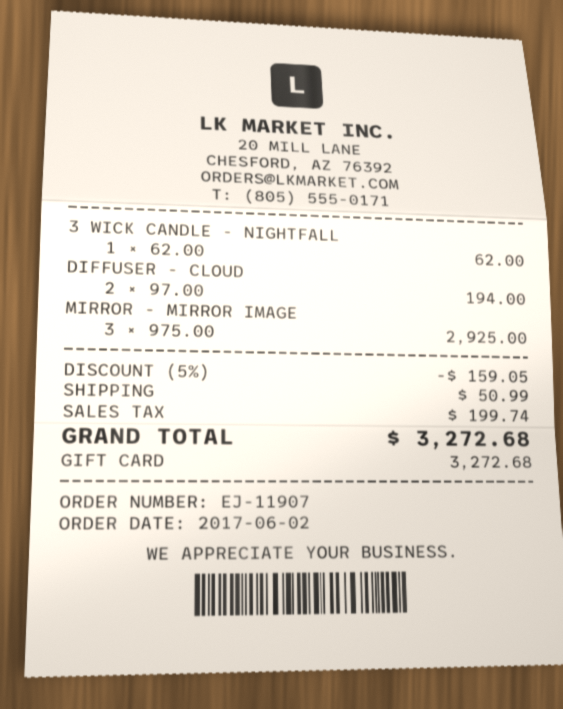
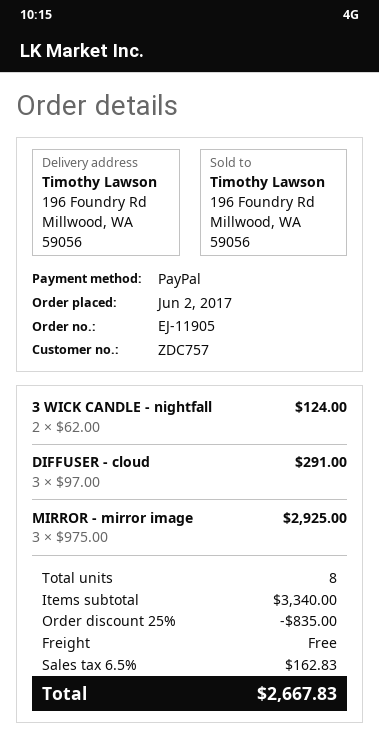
order number: EJ-11907 -> EJ-11905
payment method: gift card -> PayPal
3 WICK CANDLE - NIGHTFALL: 1 x 62.00 = 62.00 -> 2 x 62.00 = 124.00
DIFFUSER - CLOUD: 2 x 97.00 = 194.00 -> 3 x 97.00 = 291.00
discount: 5% = 159.05 -> 25% = 835.00
shipping: 50.99 -> 0.00
tax: 199.74 -> 162.83
total: 3272.68 -> 2667.83

